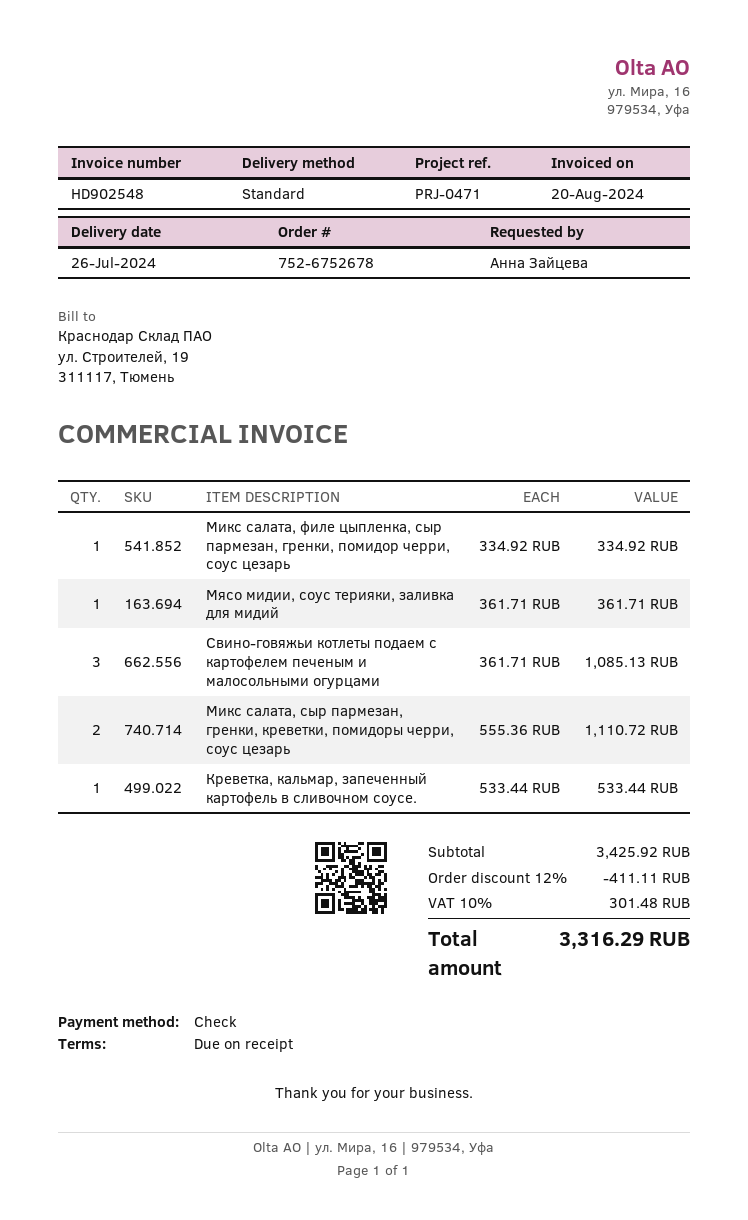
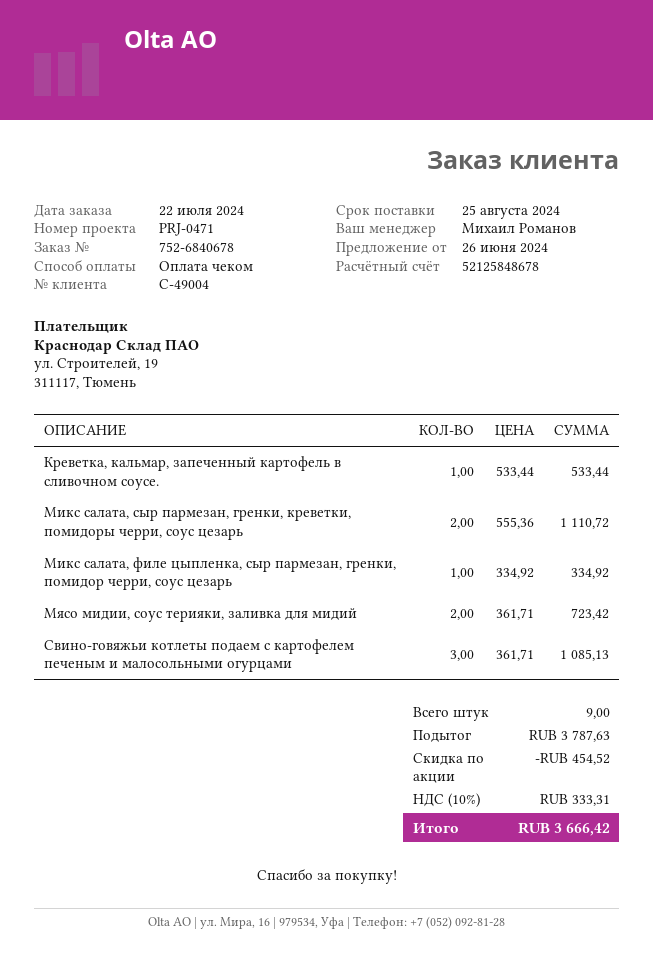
order number: 752-6752678 -> 752-6840678
delivery date: 2024-07-26 -> 2024-08-25
Мясо мидии, соус терияки, заливка для мидий: 1 x 361.71 = 361.71 -> 2 x 361.71 = 723.42
subtotal: 3425.92 -> 3787.63
discount: 411.11 -> 454.52
tax: 10% = 301.48 -> 10% = 333.31
total: 3316.29 -> 3666.42

